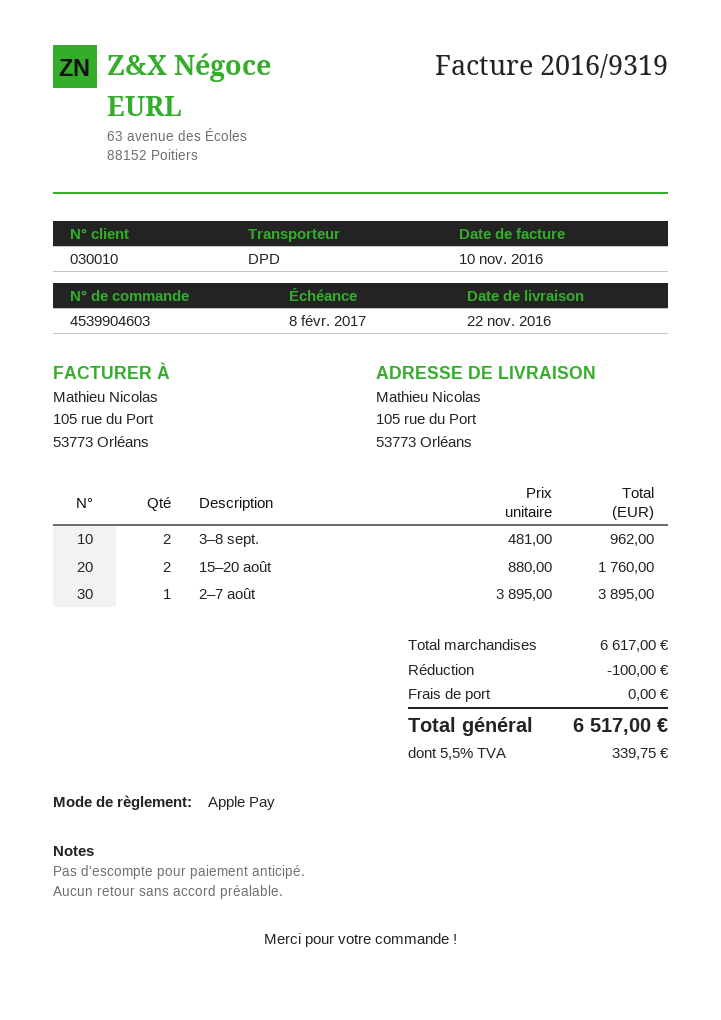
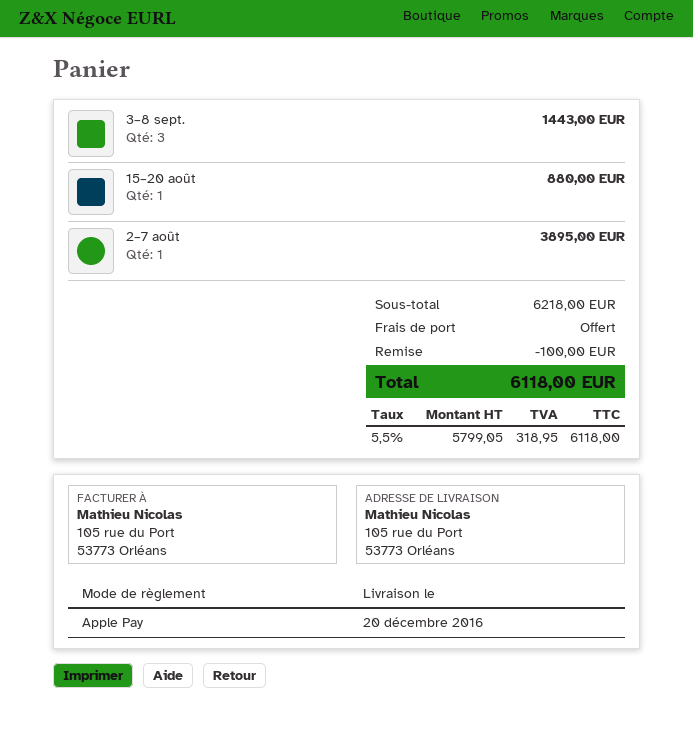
delivery date: 2016-11-22 -> 2016-12-20
3–8 sept.: 2 for 962.00 -> 3 for 1443.00
15–20 août: 2 for 1760.00 -> 1 for 880.00
subtotal: 6617.00 -> 6218.00
tax: 5.5% = 339.75 -> 5.5% = 318.95
total: 6517.00 -> 6118.00

